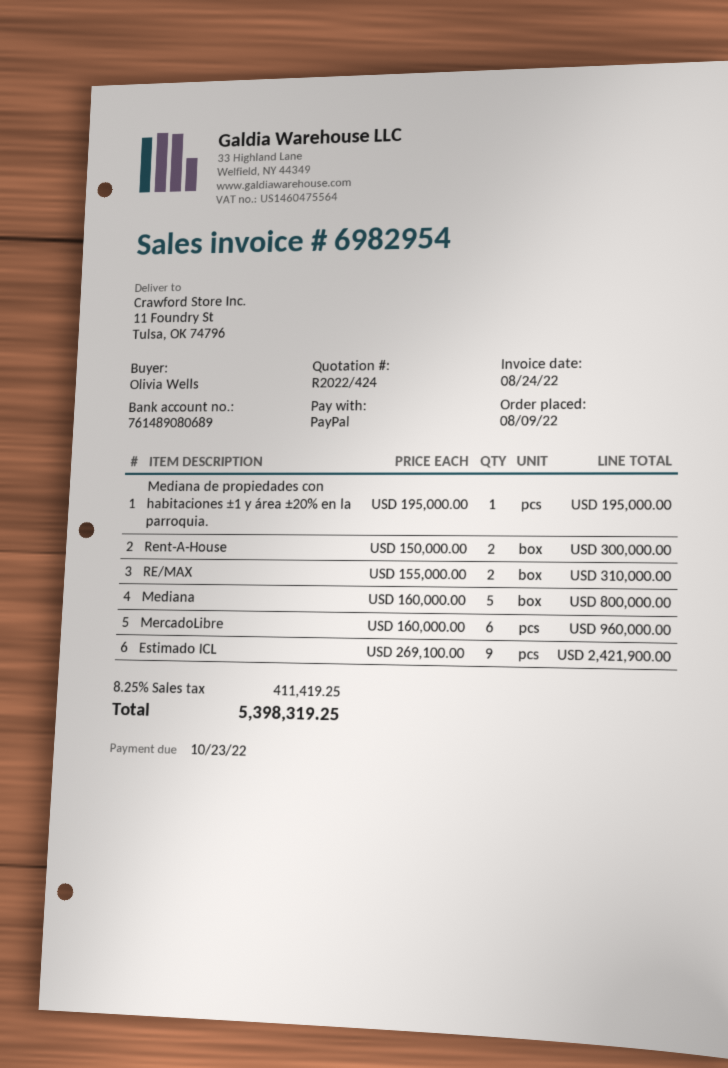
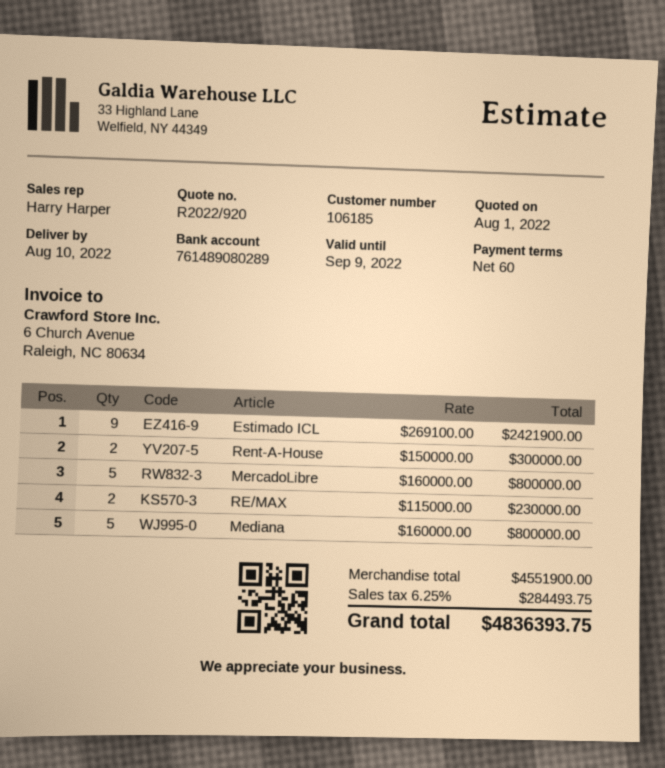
quote number: R2022/424 -> R2022/920
bank account: 761489080689 -> 761489080289
Mediana de propiedades con habitaciones ±1 y área ±20% en la parroquia.: 1 x 195000.00 = 195000.00 -> none
RE/MAX: 2 x 155000.00 = 310000.00 -> 2 x 115000.00 = 230000.00
MercadoLibre: 6 x 160000.00 = 960000.00 -> 5 x 160000.00 = 800000.00
tax: 8.25% = 411419.25 -> 6.25% = 284493.75
total: 5398319.25 -> 4836393.75

